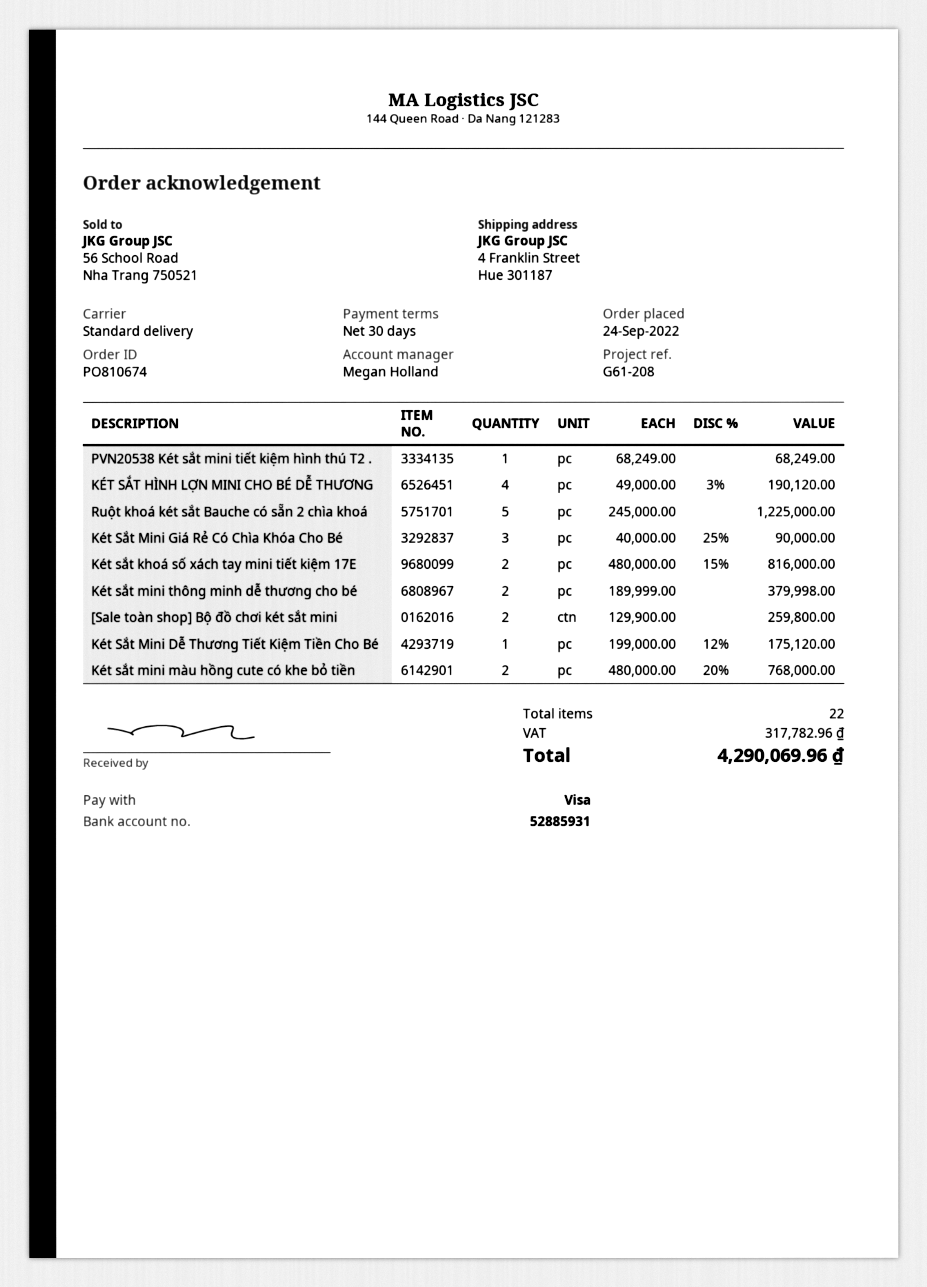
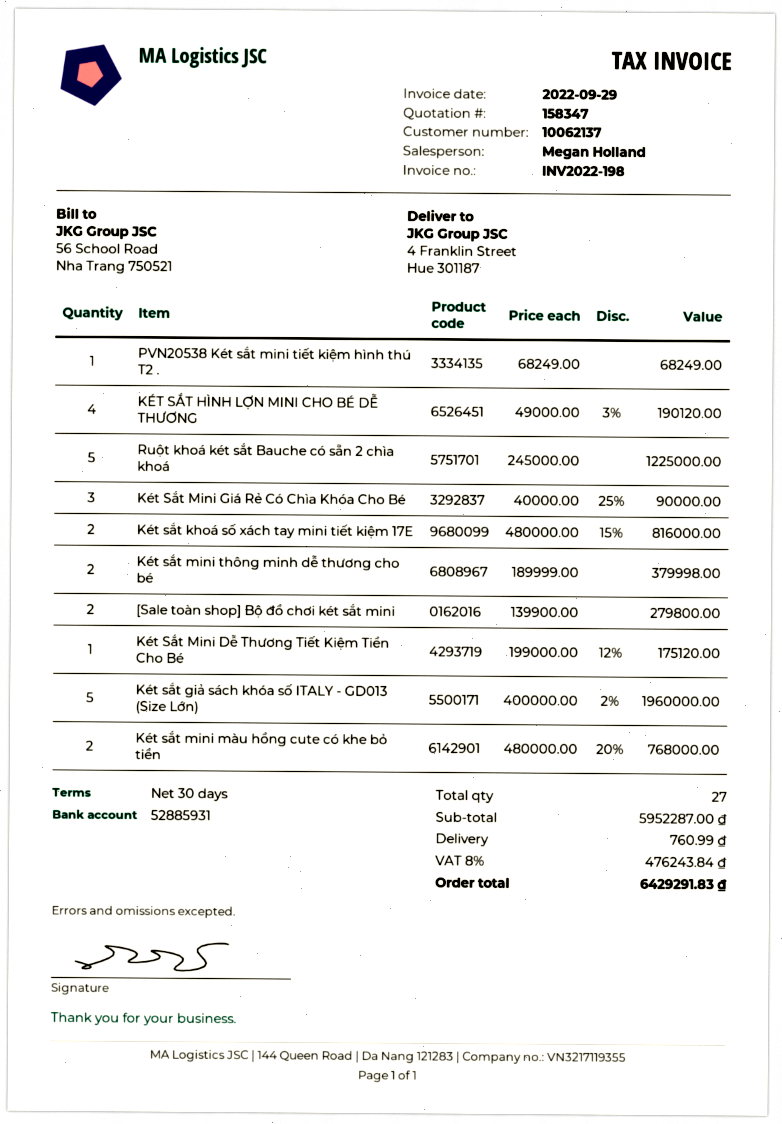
[Sale toàn shop] Bộ đồ chơi két sắt mini: 2 x 129900.00 = 259800.00 -> 2 x 139900.00 = 279800.00
Két sắt giả sách khóa số ITALY - GD013 (Size Lớn): none -> 5 x 400000.00 - 2% = 1960000.00
total quantity: 22 -> 27
shipping: none -> 760.99
tax: 317782.96 -> 476243.84
total: 4290069.96 -> 6429291.83

